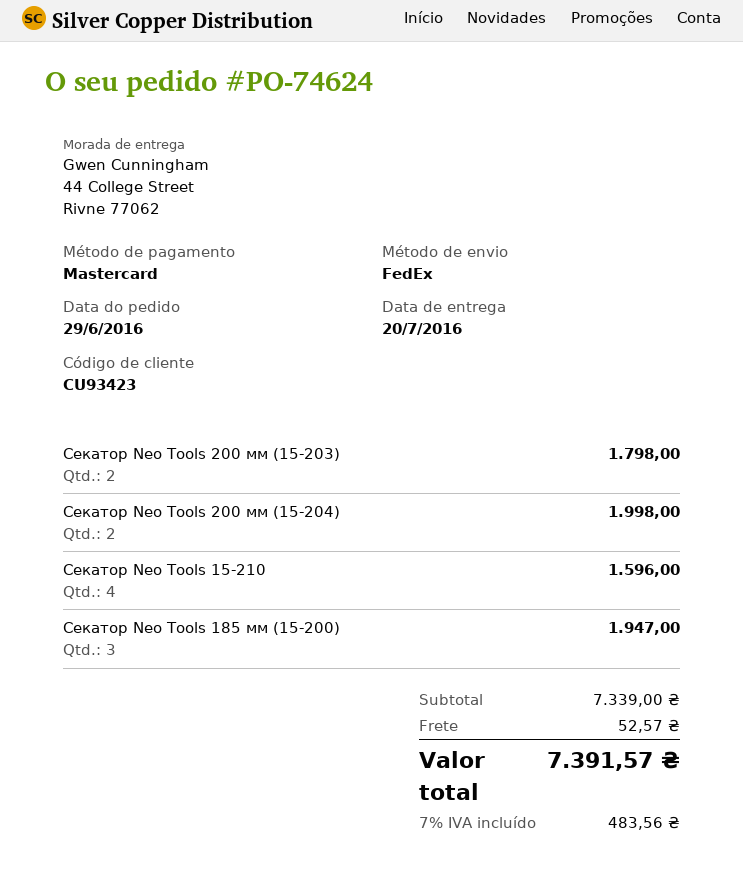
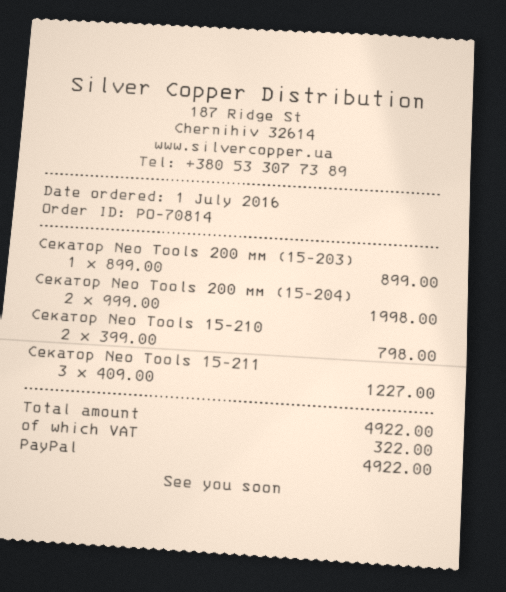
order number: PO-74624 -> PO-70814
order date: 2016-06-29 -> 2016-07-01
payment method: Mastercard -> PayPal
Секатор Neo Tools 200 мм (15-203): 2 for 1798.00 -> 1 for 899.00
Секатор Neo Tools 15-210: 4 for 1596.00 -> 2 for 798.00
Секатор Neo Tools 185 мм (15-200): 3 for 1947.00 -> none
Секатор Neo Tools 15-211: none -> 3 for 1227.00
shipping: 52.57 -> none
tax: 483.56 -> 322.00
total: 7391.57 -> 4922.00

